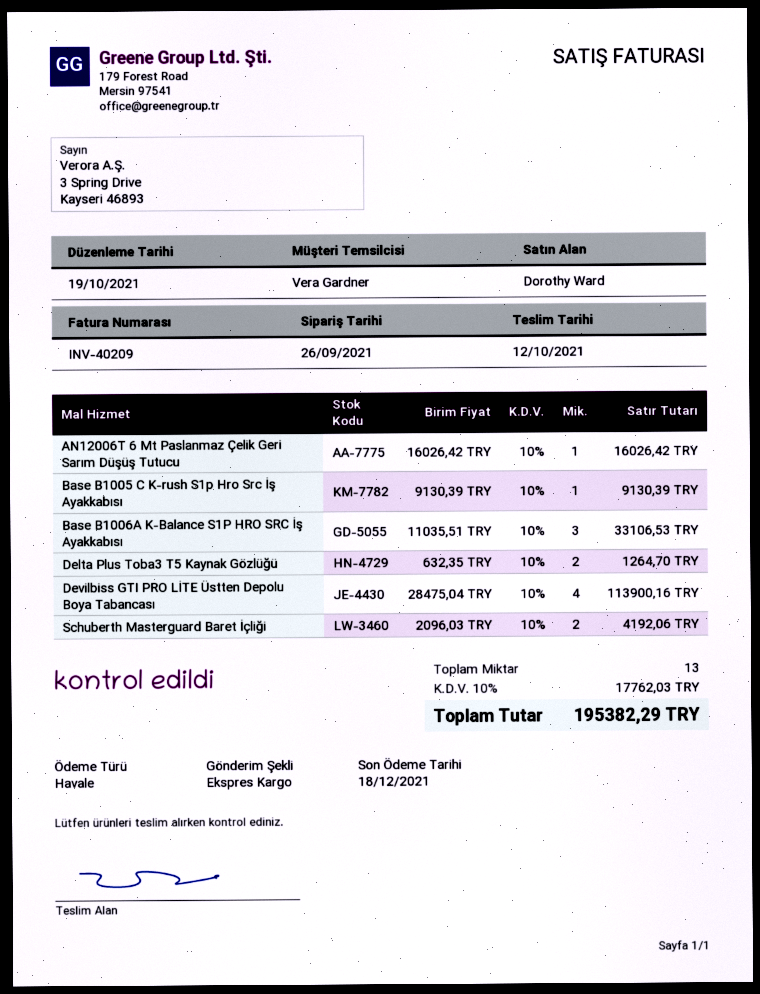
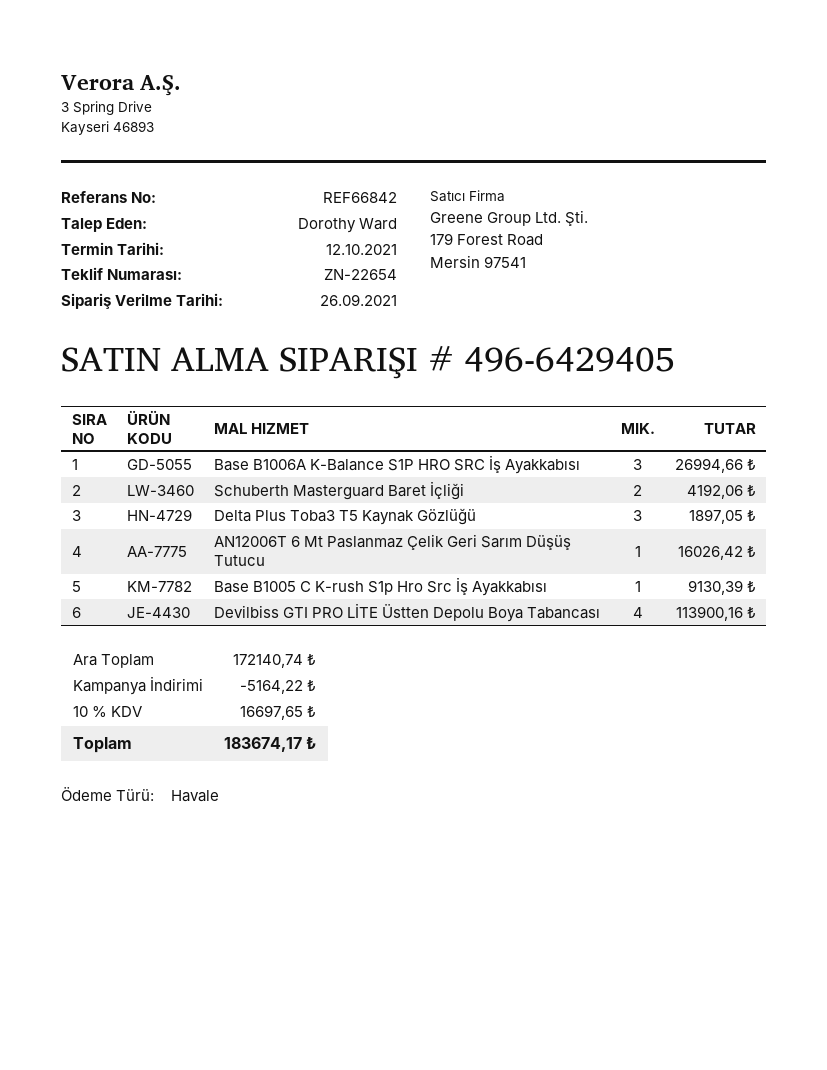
Base B1006A K-Balance S1P HRO SRC İş Ayakkabısı: 3 for 33106.53 -> 3 for 26994.66
Delta Plus Toba3 T5 Kaynak Gözlüğü: 2 for 1264.70 -> 3 for 1897.05
discount: none -> 5164.22
tax: 10% = 17762.03 -> 10% = 16697.65
total: 195382.29 -> 183674.17

